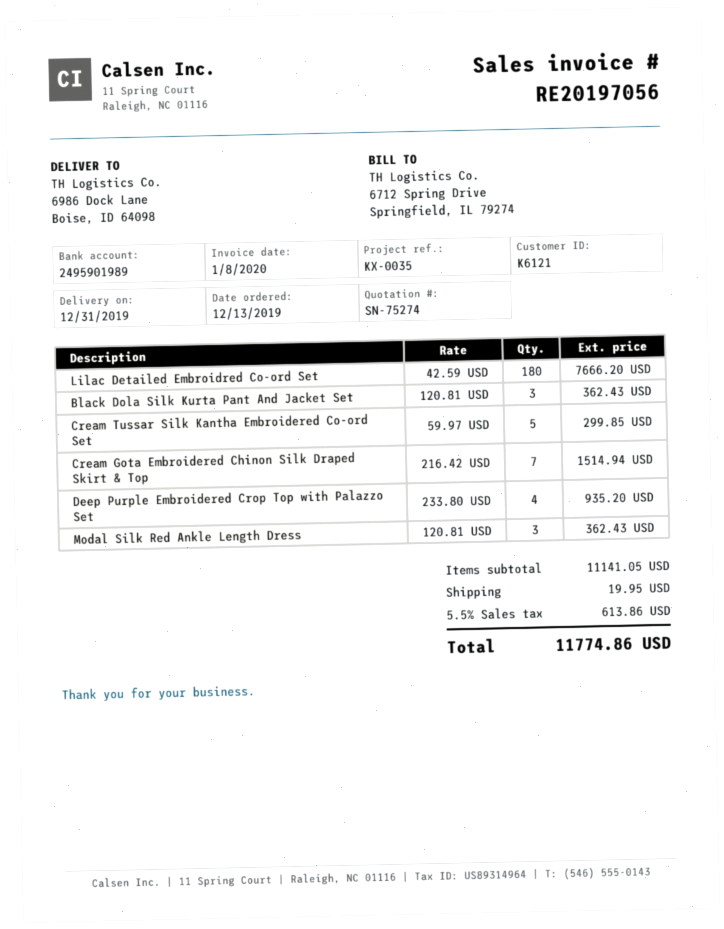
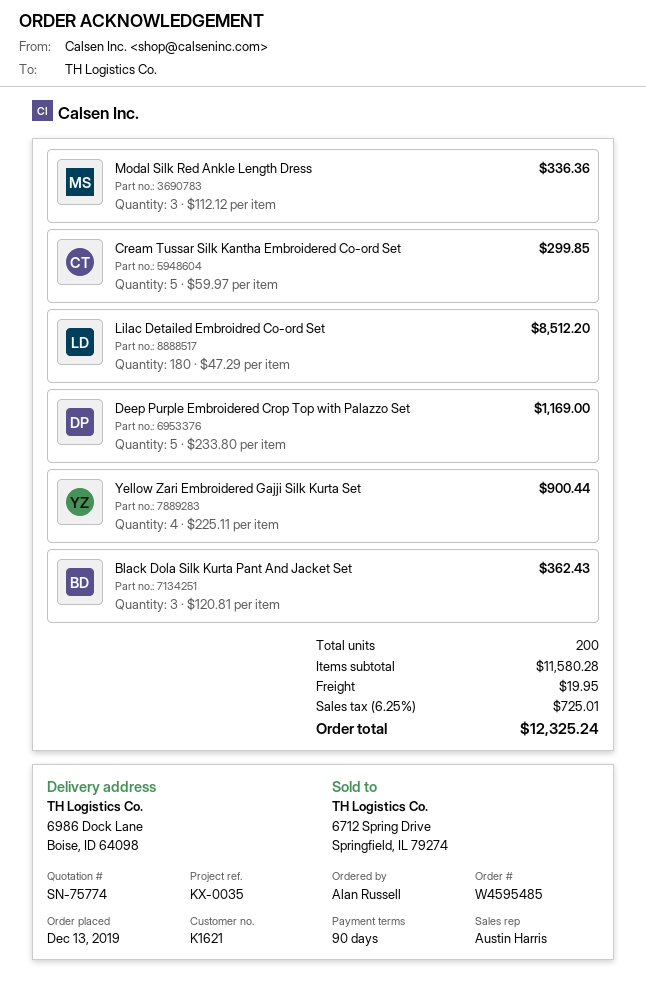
quote number: SN-75274 -> SN-75774
customer number: K6121 -> K1621
Lilac Detailed Embroidred Co-ord Set: 180 x 42.59 = 7666.20 -> 180 x 47.29 = 8512.20
Cream Gota Embroidered Chinon Silk Draped Skirt & Top: 7 x 216.42 = 1514.94 -> none
Deep Purple Embroidered Crop Top with Palazzo Set: 4 x 233.80 = 935.20 -> 5 x 233.80 = 1169.00
Modal Silk Red Ankle Length Dress: 3 x 120.81 = 362.43 -> 3 x 112.12 = 336.36
Yellow Zari Embroidered Gajji Silk Kurta Set: none -> 4 x 225.11 = 900.44
subtotal: 11141.05 -> 11580.28
tax: 5.5% = 613.86 -> 6.25% = 725.01
total: 11774.86 -> 12325.24

